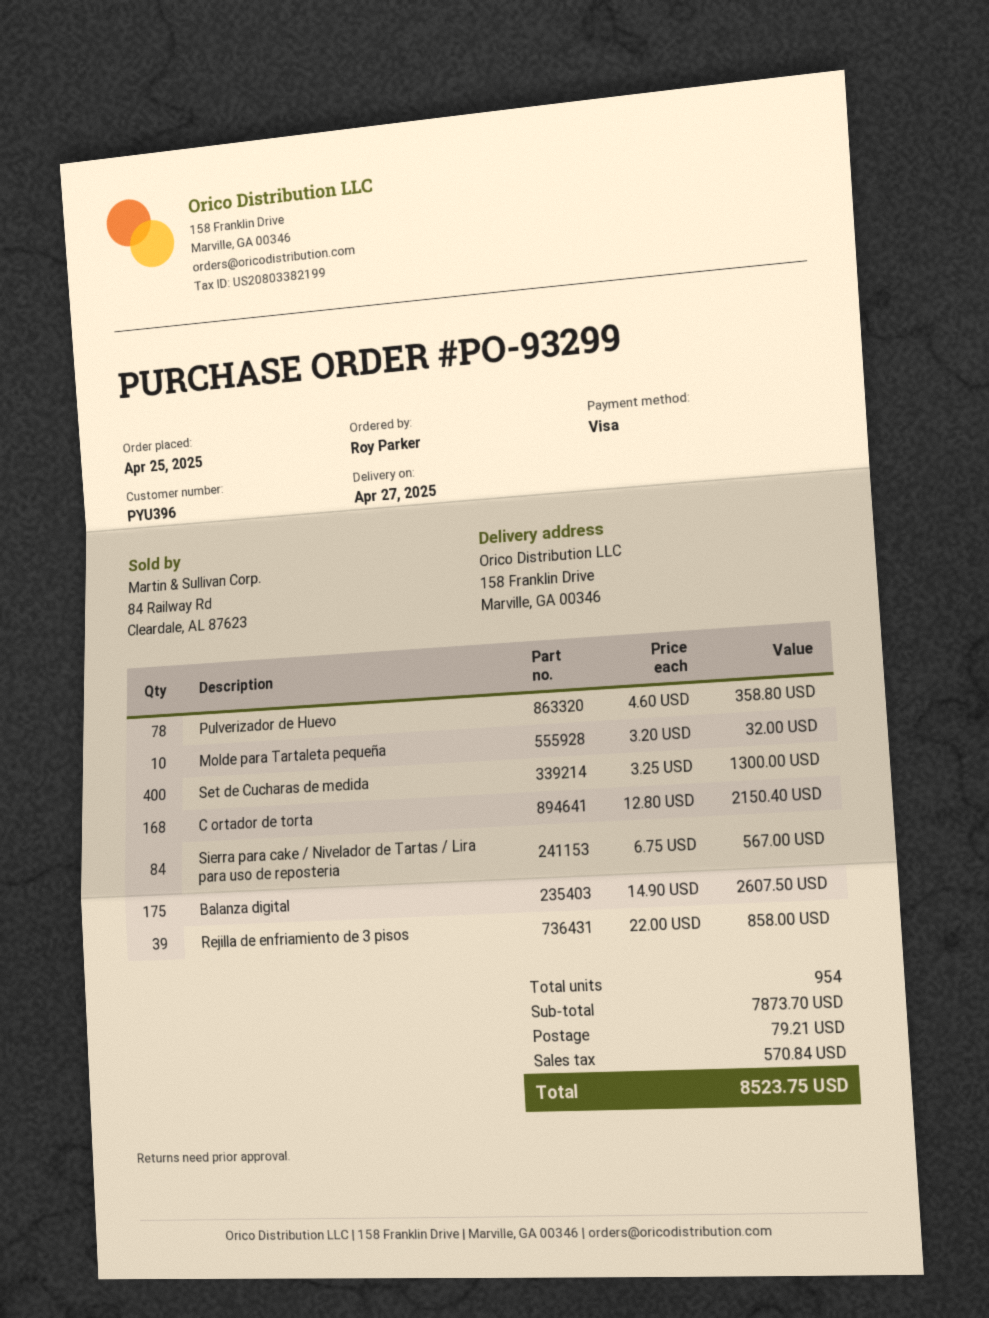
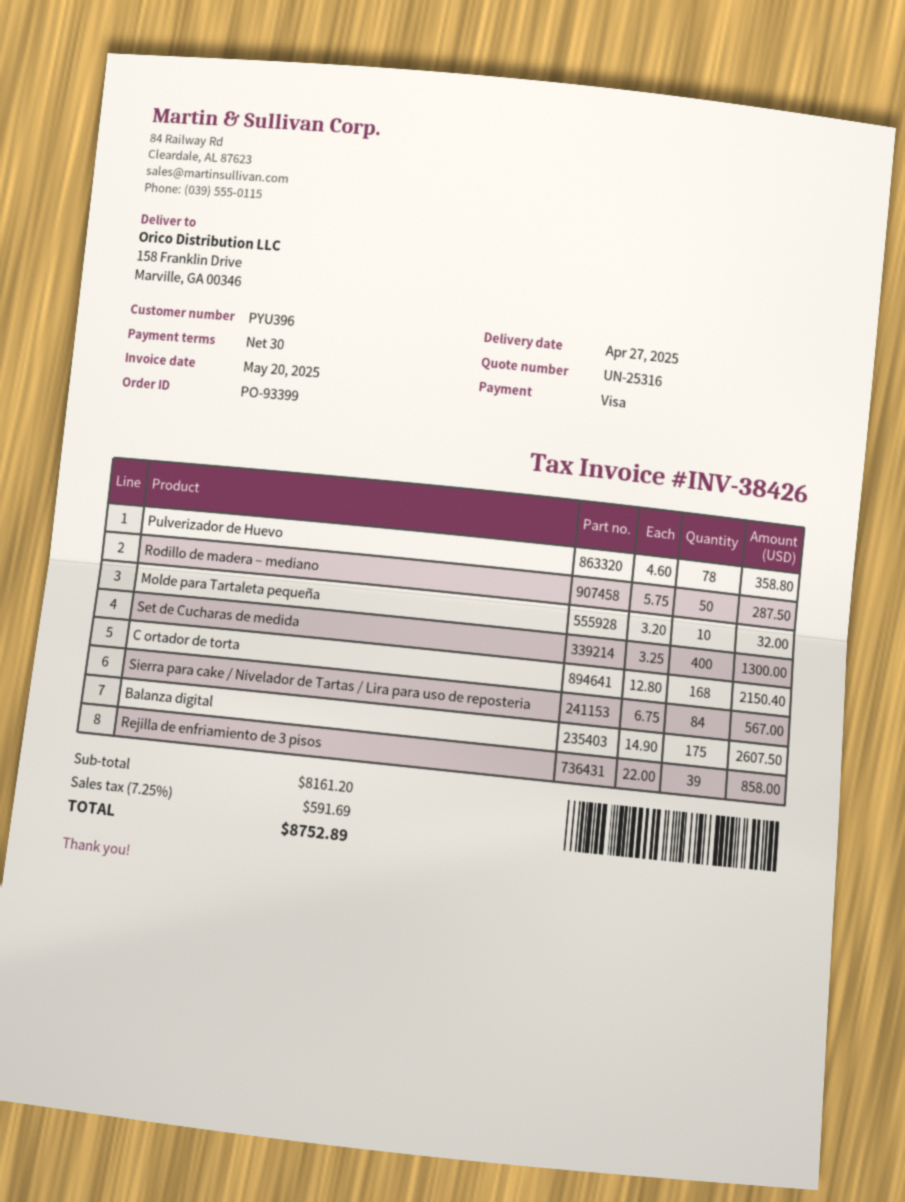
order number: PO-93299 -> PO-93399
Rodillo de madera – mediano: none -> 50 x 5.75 = 287.50
subtotal: 7873.70 -> 8161.20
shipping: 79.21 -> none
tax: 570.84 -> 591.69
total: 8523.75 -> 8752.89

